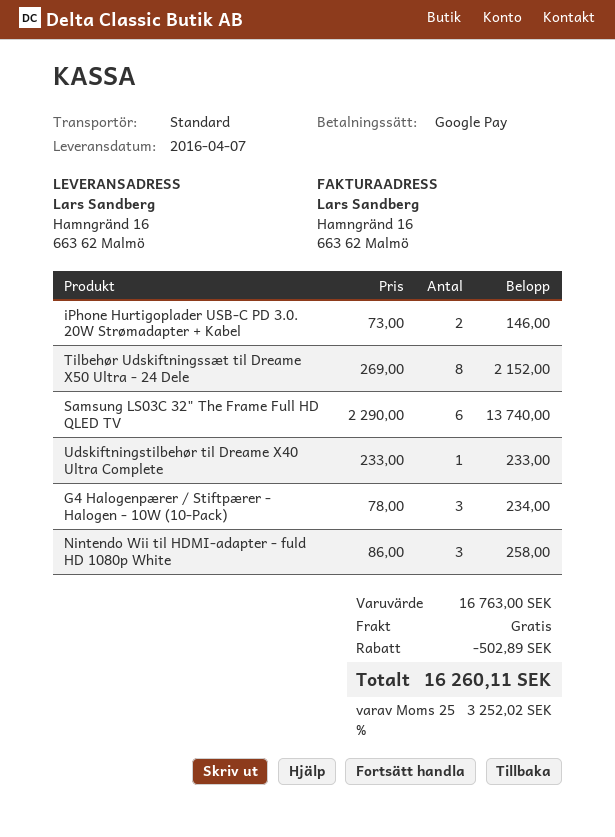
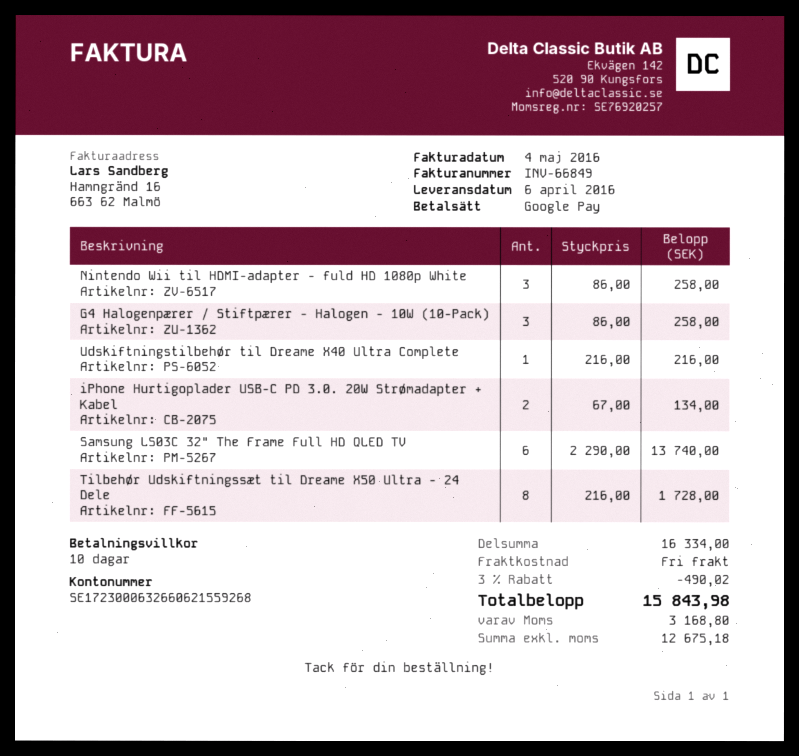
delivery date: 2016-04-07 -> 2016-04-06
iPhone Hurtigoplader USB-C PD 3.0. 20W Strømadapter + Kabel: 2 x 73.00 = 146.00 -> 2 x 67.00 = 134.00
Tilbehør Udskiftningssæt til Dreame X50 Ultra - 24 Dele: 8 x 269.00 = 2152.00 -> 8 x 216.00 = 1728.00
Udskiftningstilbehør til Dreame X40 Ultra Complete: 1 x 233.00 = 233.00 -> 1 x 216.00 = 216.00
G4 Halogenpærer / Stiftpærer - Halogen - 10W (10-Pack): 3 x 78.00 = 234.00 -> 3 x 86.00 = 258.00
subtotal: 16763.00 -> 16334.00
discount: 502.89 -> 490.02
tax: 3252.02 -> 3168.80
total: 16260.11 -> 15843.98

